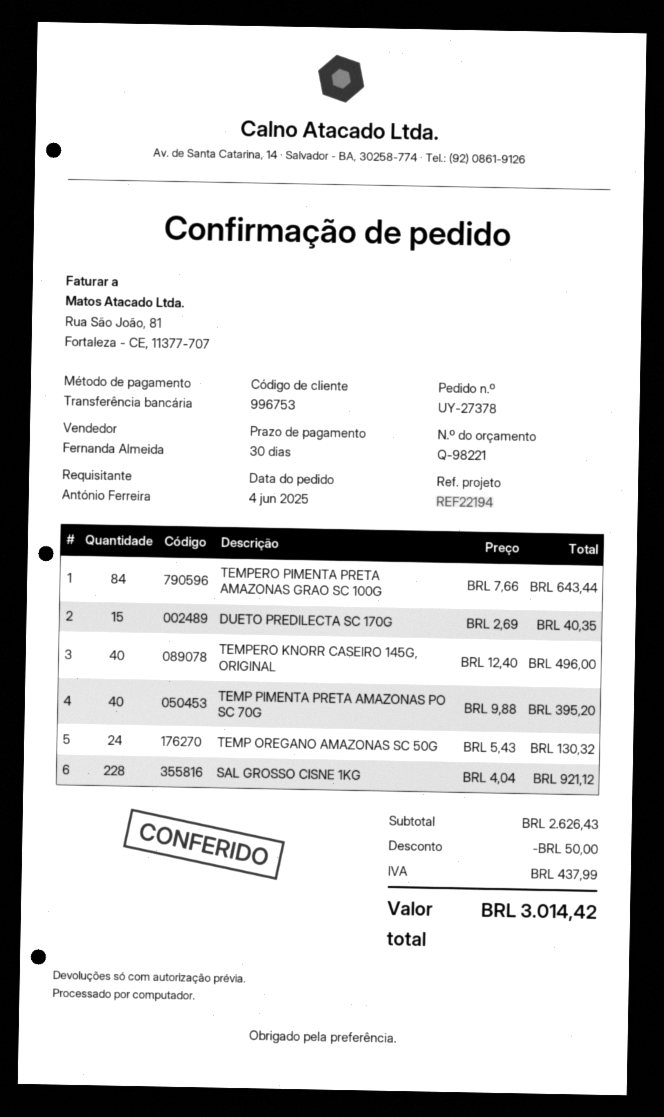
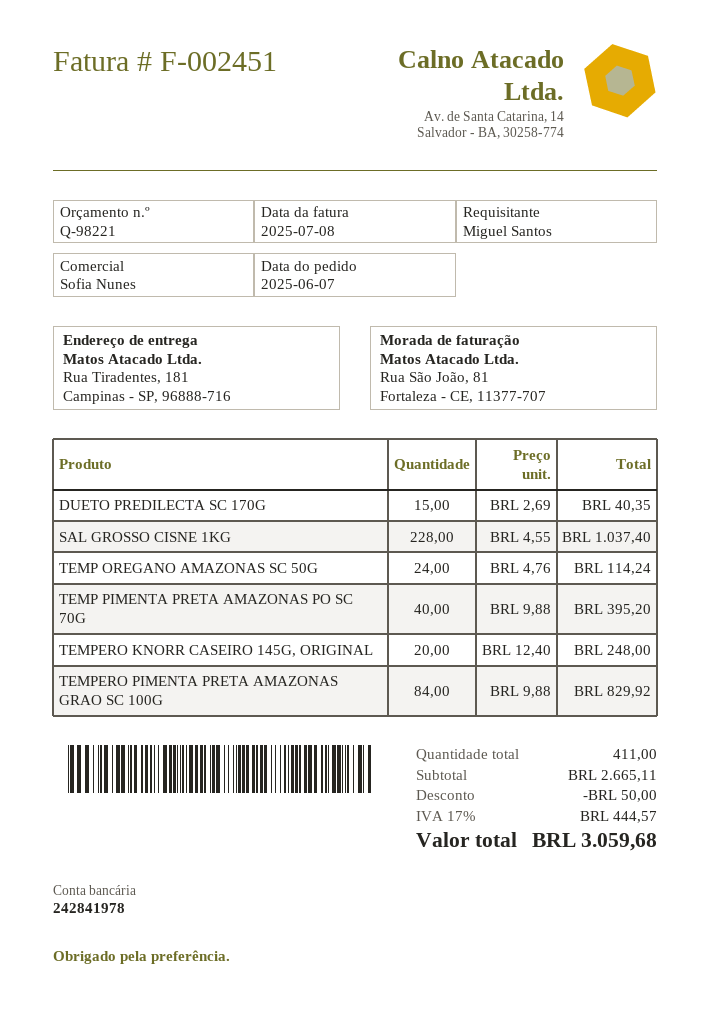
order date: 2025-06-04 -> 2025-06-07
ordered by: António Ferreira -> Miguel Santos
sales rep: Fernanda Almeida -> Sofia Nunes
TEMPERO PIMENTA PRETA AMAZONAS GRAO SC 100G: 84 x 7.66 = 643.44 -> 84 x 9.88 = 829.92
TEMPERO KNORR CASEIRO 145G, ORIGINAL: 40 x 12.40 = 496.00 -> 20 x 12.40 = 248.00
TEMP OREGANO AMAZONAS SC 50G: 24 x 5.43 = 130.32 -> 24 x 4.76 = 114.24
SAL GROSSO CISNE 1KG: 228 x 4.04 = 921.12 -> 228 x 4.55 = 1037.40
subtotal: 2626.43 -> 2665.11
tax: 437.99 -> 444.57
total: 3014.42 -> 3059.68

